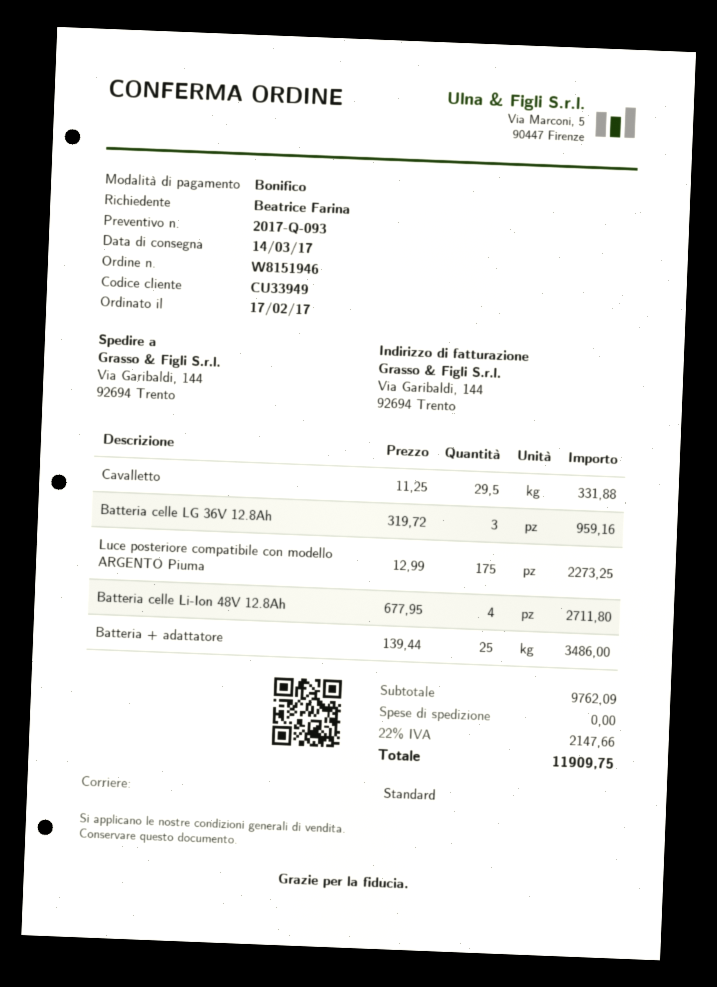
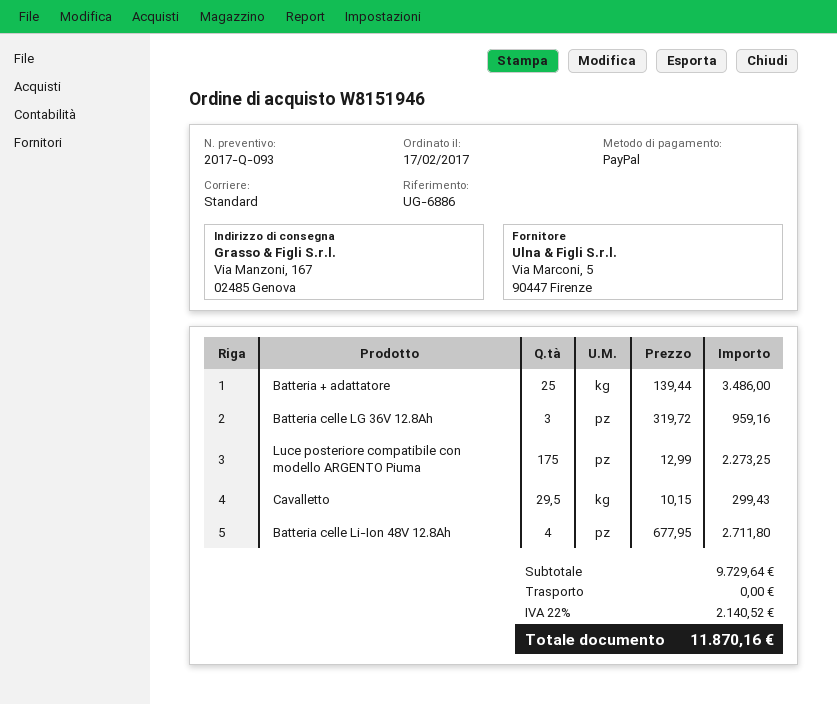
payment method: bank transfer -> PayPal
ship to: Via Garibaldi, 144, 92694 Trento -> Via Manzoni, 167, 02485 Genova
Cavalletto: 29.5 x 11.25 = 331.88 -> 29.5 x 10.15 = 299.43
subtotal: 9762.09 -> 9729.64
tax: 22% = 2147.66 -> 22% = 2140.52
total: 11909.75 -> 11870.16

